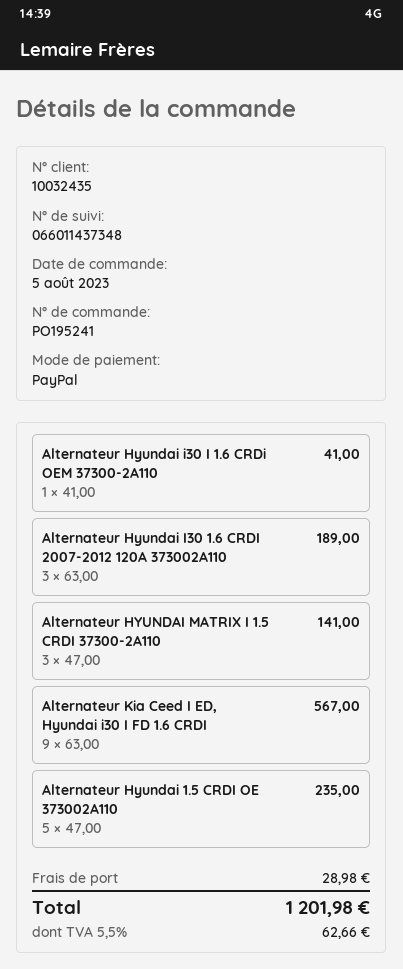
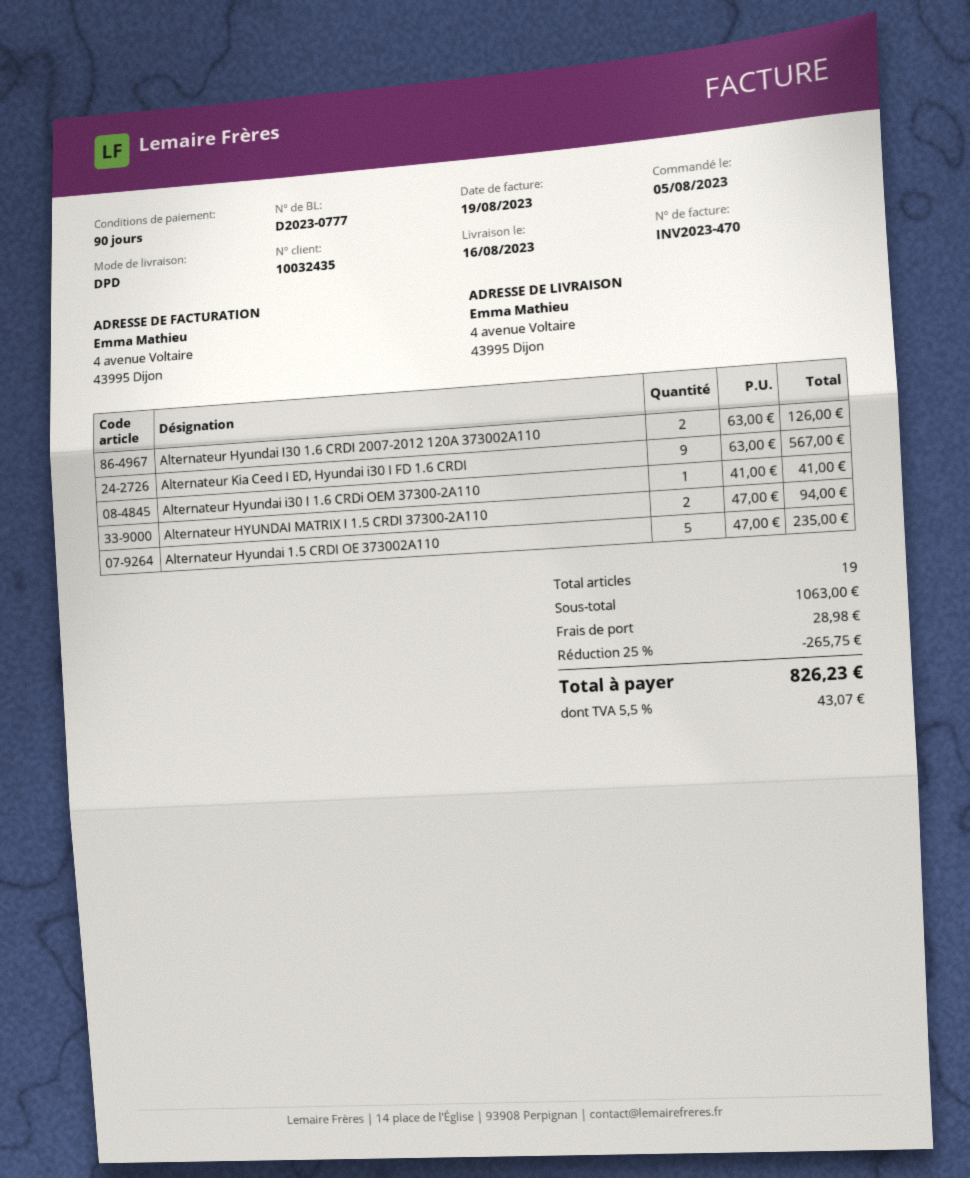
Alternateur Hyundai I30 1.6 CRDI 2007-2012 120A 373002A110: 3 x 63.00 = 189.00 -> 2 x 63.00 = 126.00
Alternateur HYUNDAI MATRIX I 1.5 CRDI 37300-2A110: 3 x 47.00 = 141.00 -> 2 x 47.00 = 94.00
discount: none -> 25% = 265.75
tax: 5.5% = 62.66 -> 5.5% = 43.07
total: 1201.98 -> 826.23

